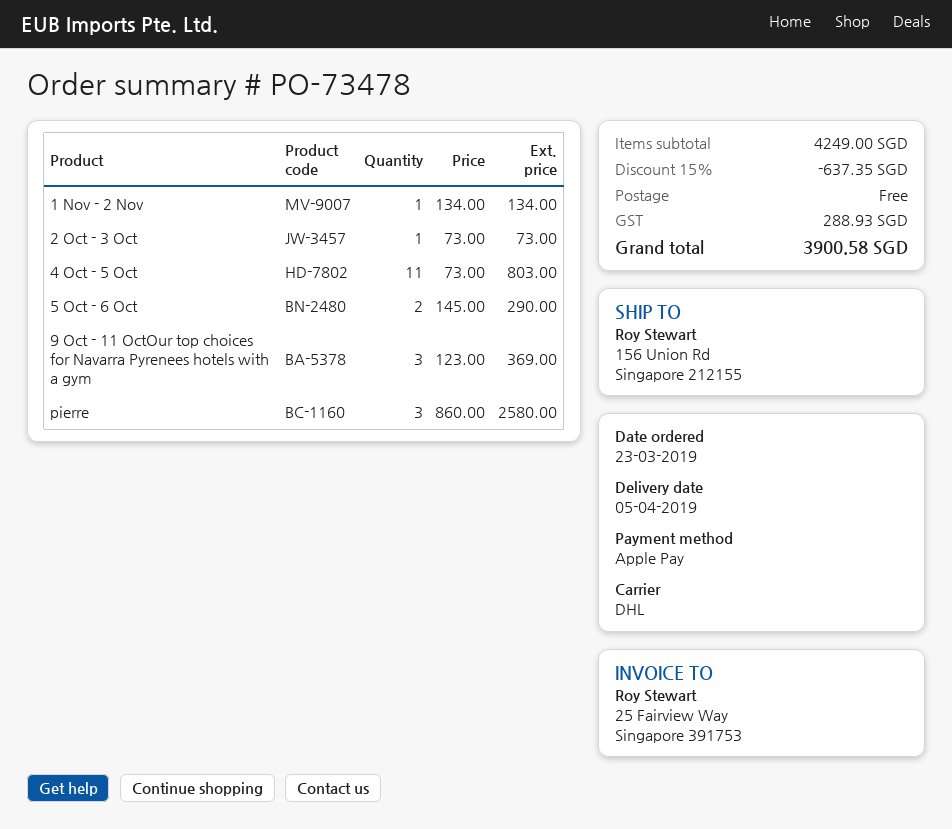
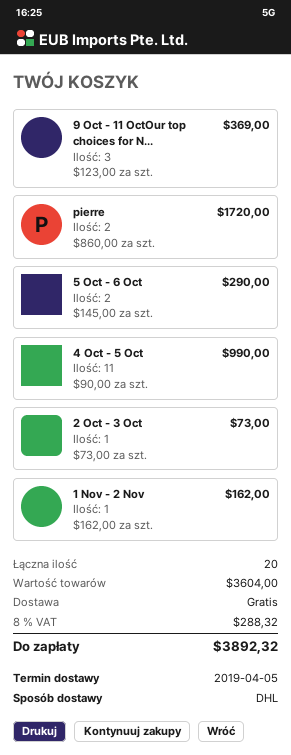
1 Nov - 2 Nov: 1 x 134.00 = 134.00 -> 1 x 162.00 = 162.00
4 Oct - 5 Oct: 11 x 73.00 = 803.00 -> 11 x 90.00 = 990.00
pierre: 3 x 860.00 = 2580.00 -> 2 x 860.00 = 1720.00
subtotal: 4249.00 -> 3604.00
discount: 15% = 637.35 -> none
tax: 288.93 -> 288.32
total: 3900.58 -> 3892.32

